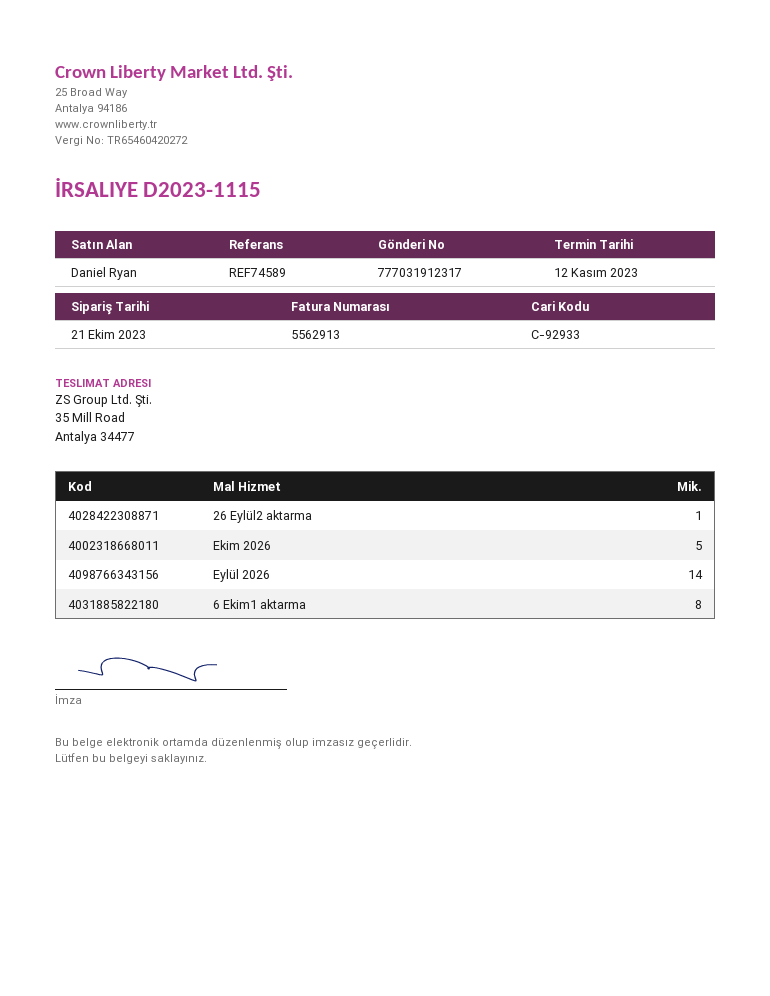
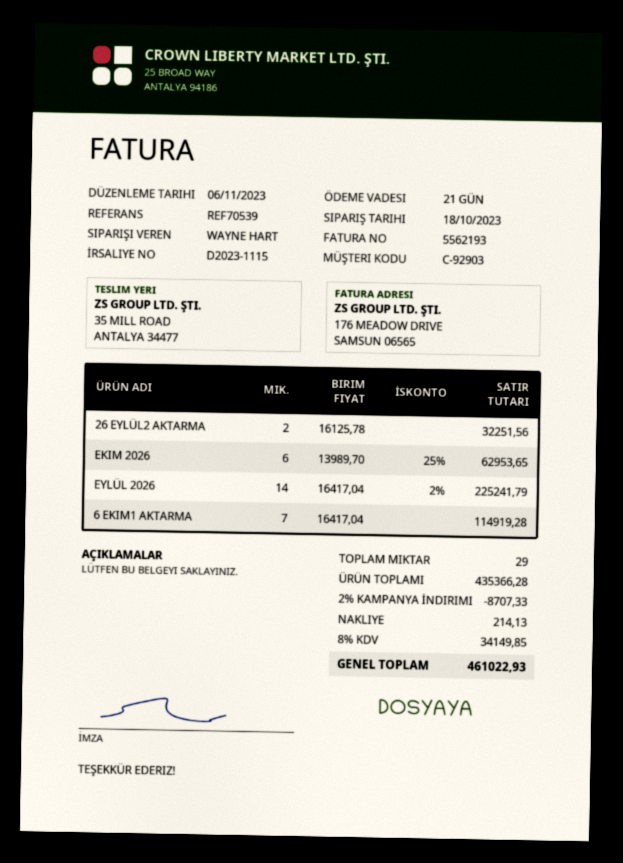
order date: 2023-10-21 -> 2023-10-18
invoice number: 5562913 -> 5562193
customer number: C-92933 -> C-92903
reference: REF74589 -> REF70539
ordered by: Daniel Ryan -> WAYNE HART
26 Eylül2 aktarma: 1 -> 2
Ekim 2026: 5 -> 6
6 Ekim1 aktarma: 8 -> 7

